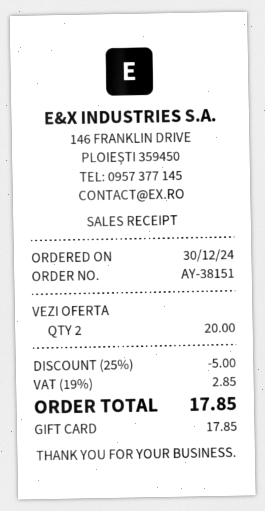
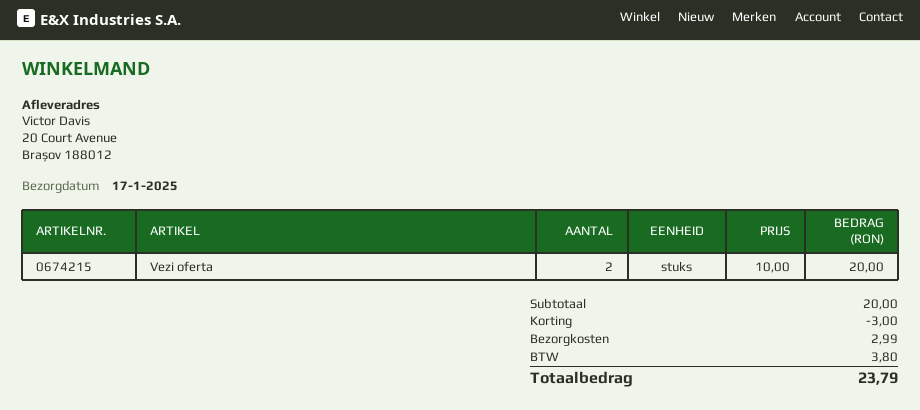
discount: 5.00 -> 3.00
shipping: none -> 2.99
tax: 2.85 -> 3.80
total: 17.85 -> 23.79

